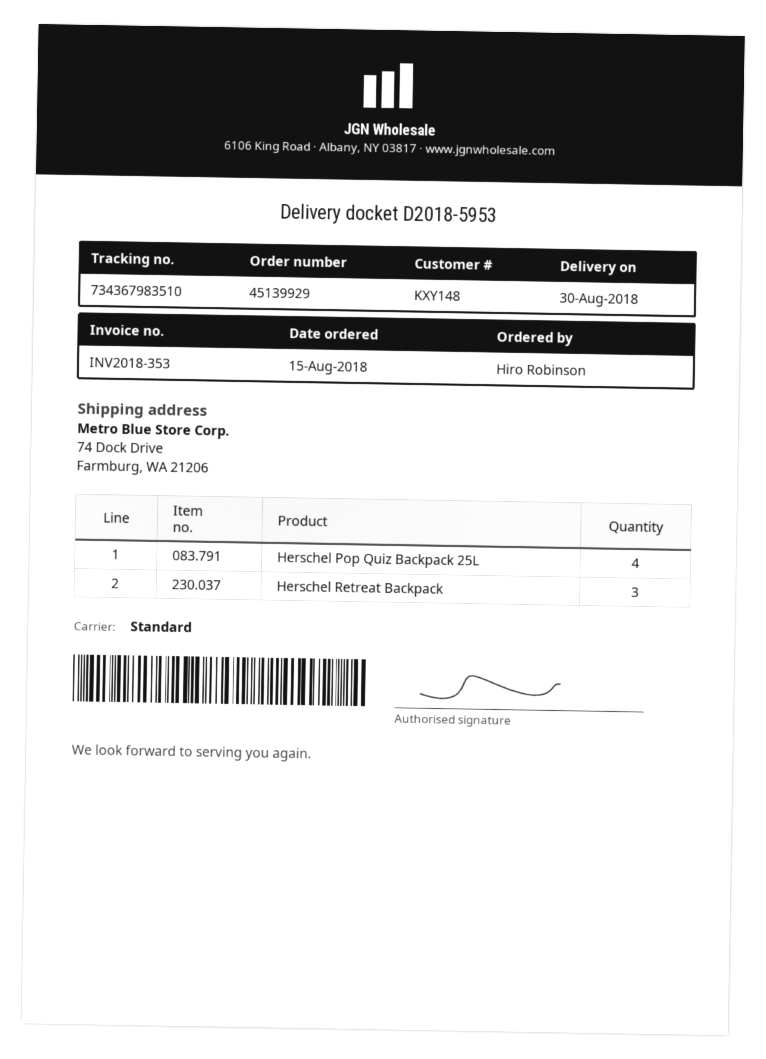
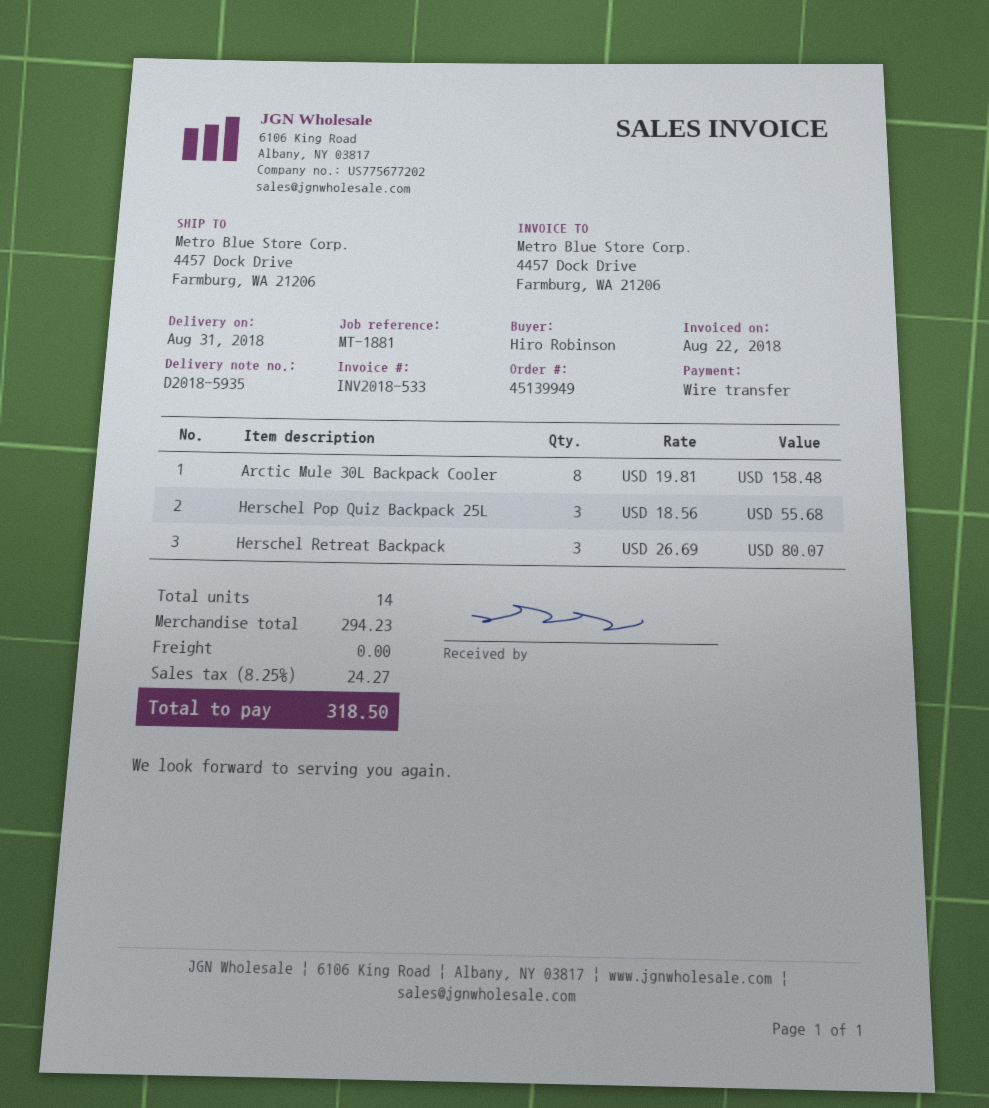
order number: 45139929 -> 45139949
delivery note number: D2018-5953 -> D2018-5935
delivery date: 2018-08-30 -> 2018-08-31
invoice number: INV2018-353 -> INV2018-533
ship to: 74 Dock Drive, Farmburg, WA 21206 -> 4457 Dock Drive, Farmburg, WA 21206
Herschel Pop Quiz Backpack 25L: 4 -> 3
Arctic Mule 30L Backpack Cooler: none -> 8

